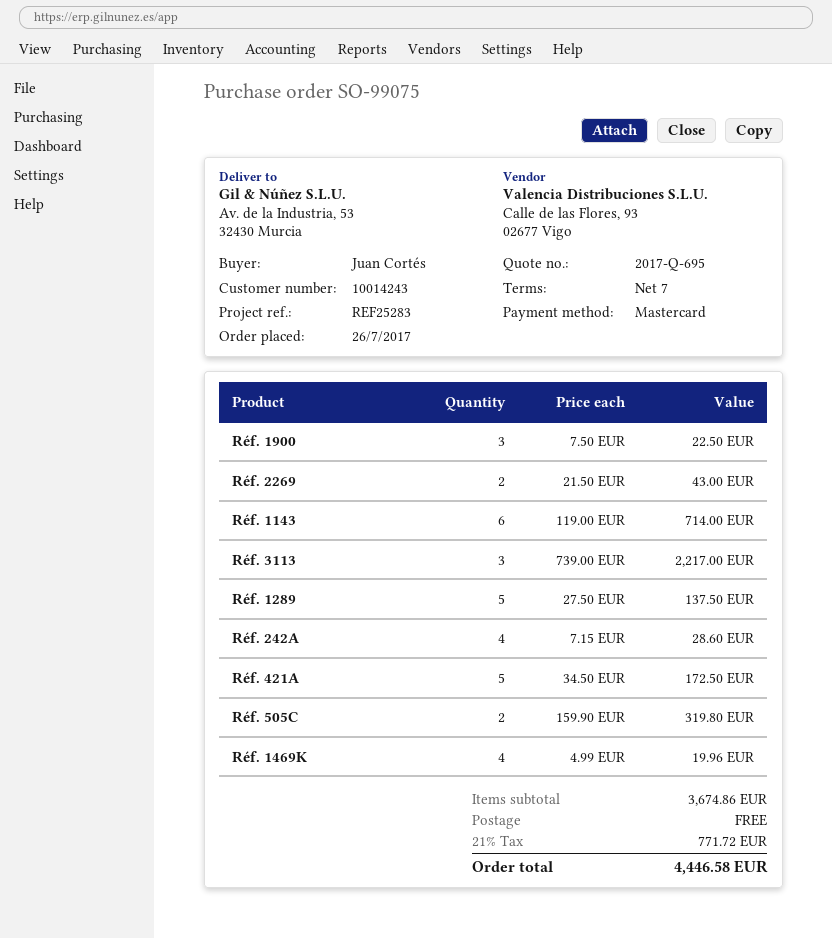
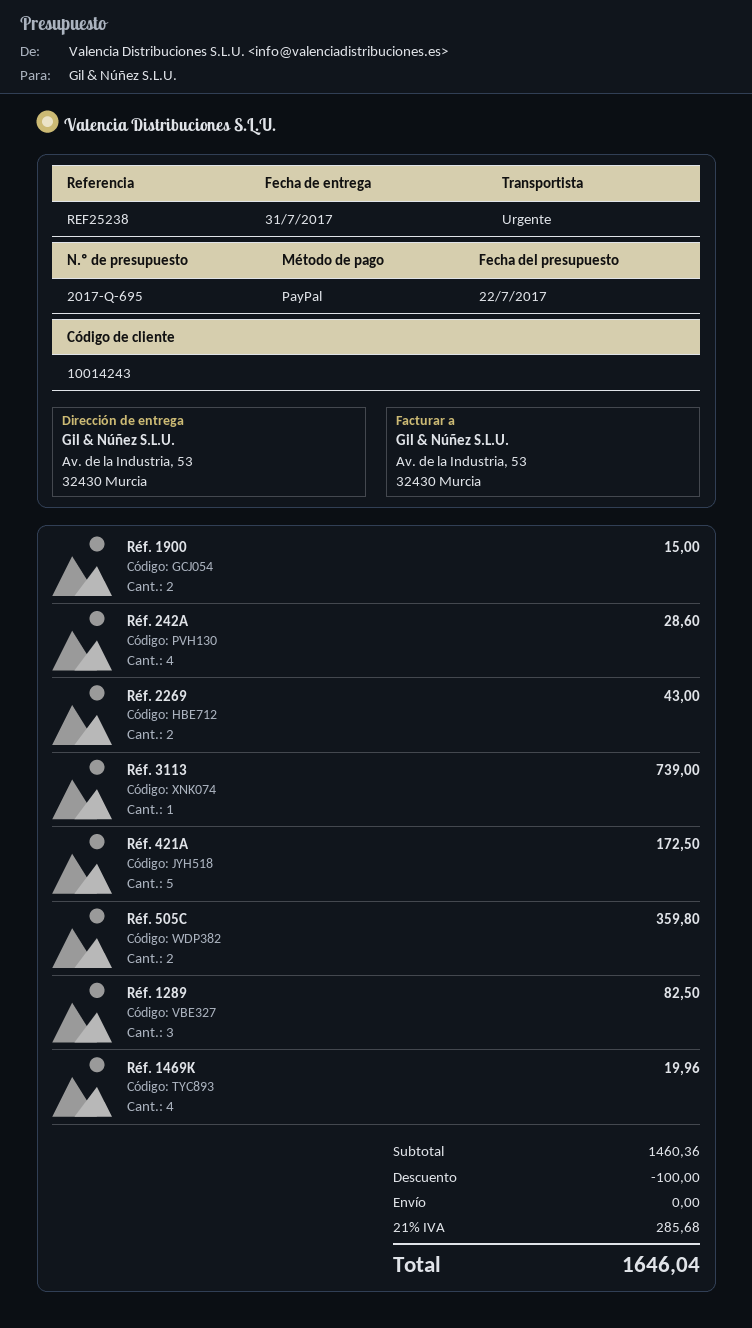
reference: REF25283 -> REF25238
payment method: Mastercard -> PayPal
Réf. 1900: 3 for 22.50 -> 2 for 15.00
Réf. 1143: 6 for 714.00 -> none
Réf. 3113: 3 for 2217.00 -> 1 for 739.00
Réf. 1289: 5 for 137.50 -> 3 for 82.50
Réf. 505C: 2 for 319.80 -> 2 for 359.80
subtotal: 3674.86 -> 1460.36
discount: none -> 100.00
tax: 21% = 771.72 -> 21% = 285.68
total: 4446.58 -> 1646.04

